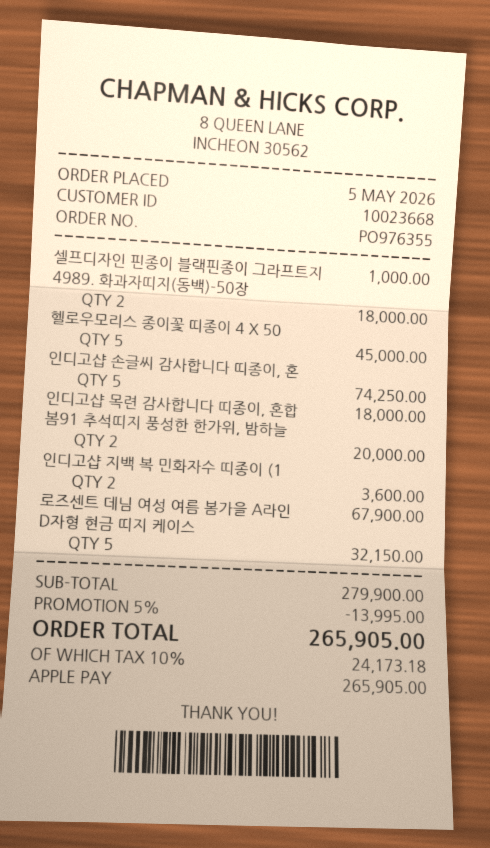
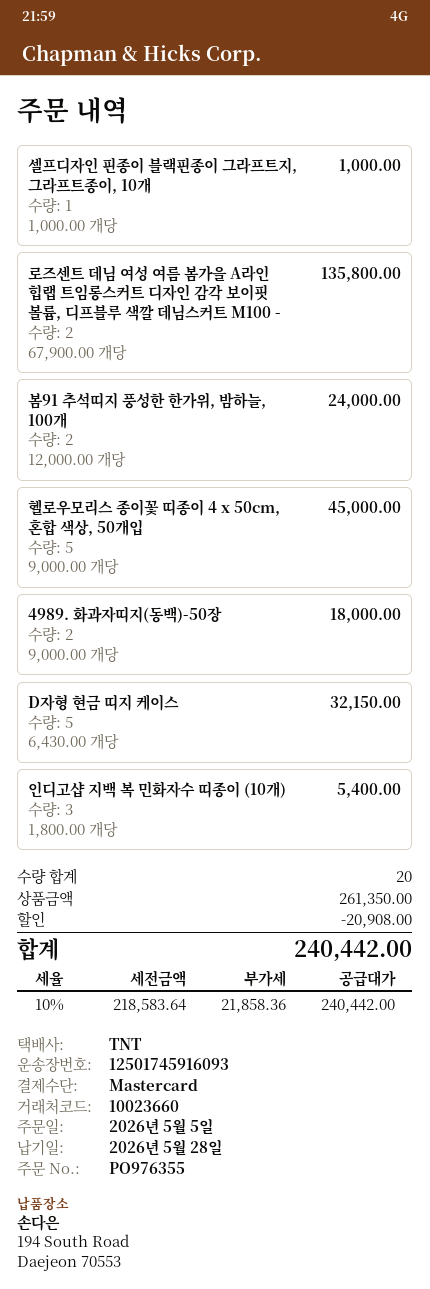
customer number: 10023668 -> 10023660
payment method: Apple Pay -> Mastercard
인디고샵 손글씨 감사합니다 띠종이, 혼: 5 for 74250.00 -> none
인디고샵 목련 감사합니다 띠종이, 혼합: 1 for 18000.00 -> none
봄91 추석띠지 풍성한 한가위, 밤하늘: 2 for 20000.00 -> 2 for 24000.00
인디고샵 지백 복 민화자수 띠종이 (1: 2 for 3600.00 -> 3 for 5400.00
로즈센트 데님 여성 여름 봄가을 A라인: 1 for 67900.00 -> 2 for 135800.00
subtotal: 279900.00 -> 261350.00
discount: 13995.00 -> 20908.00
tax: 10% = 24173.18 -> 10% = 21858.36
total: 265905.00 -> 240442.00

